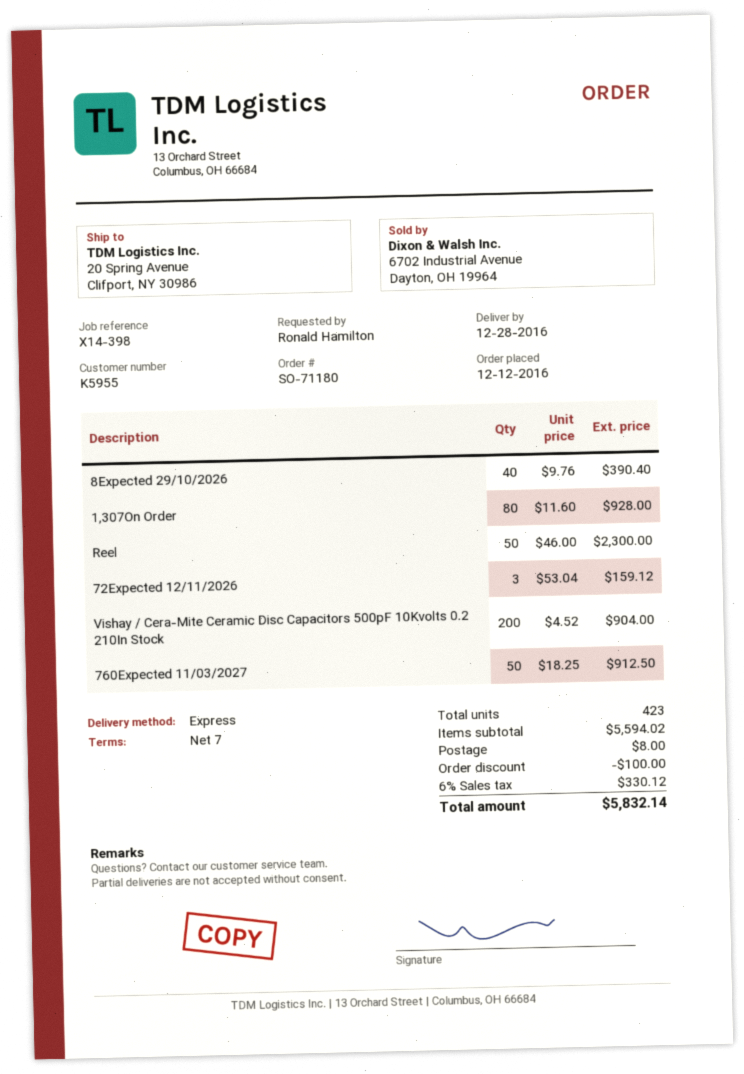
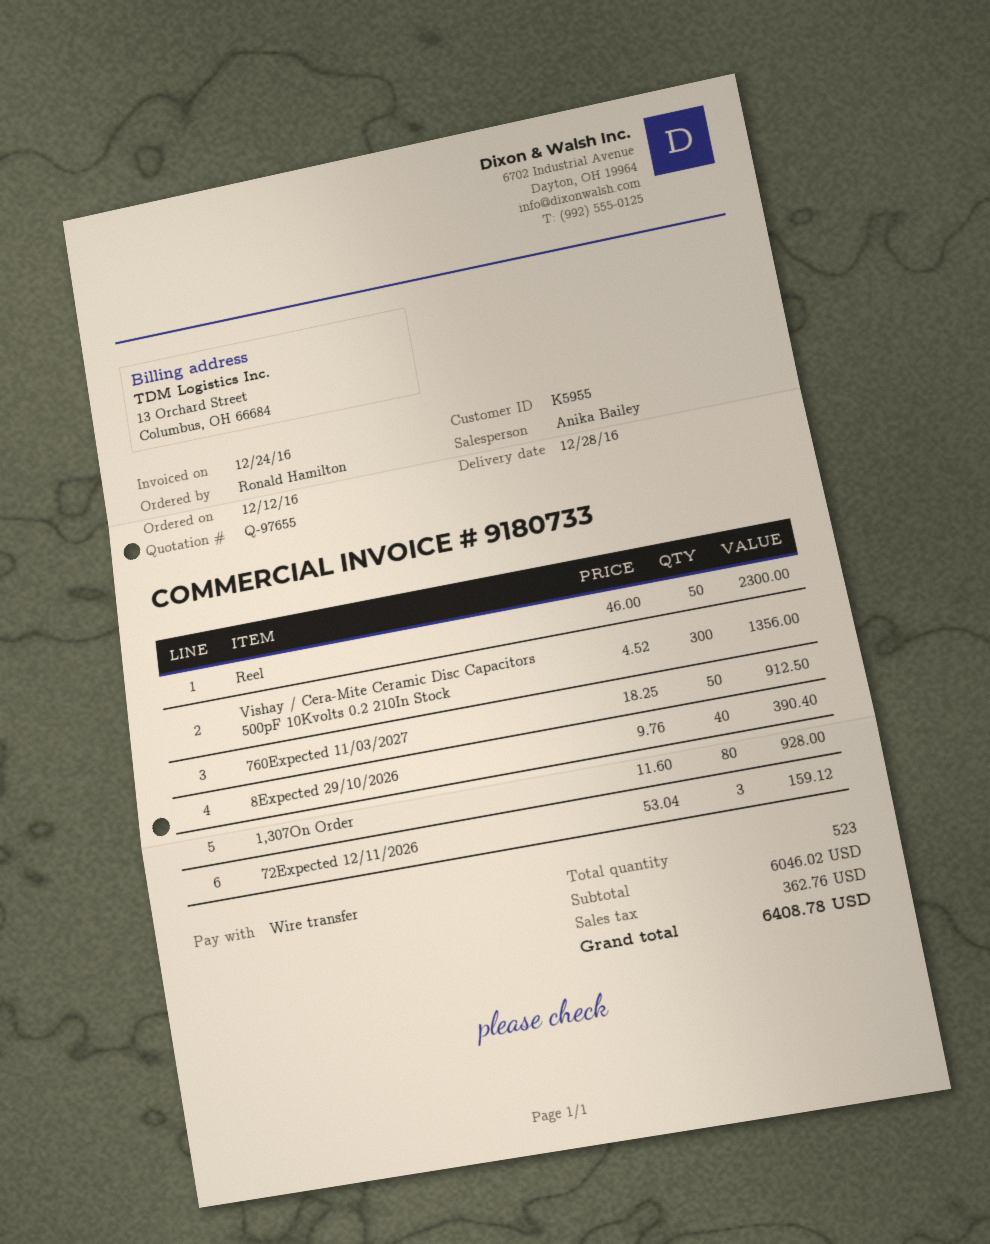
Vishay / Cera-Mite Ceramic Disc Capacitors 500pF 10Kvolts 0.2 210In Stock: 200 x 4.52 = 904.00 -> 300 x 4.52 = 1356.00
total quantity: 423 -> 523
subtotal: 5594.02 -> 6046.02
discount: 100.00 -> none
shipping: 8.00 -> none
tax: 330.12 -> 362.76
total: 5832.14 -> 6408.78

